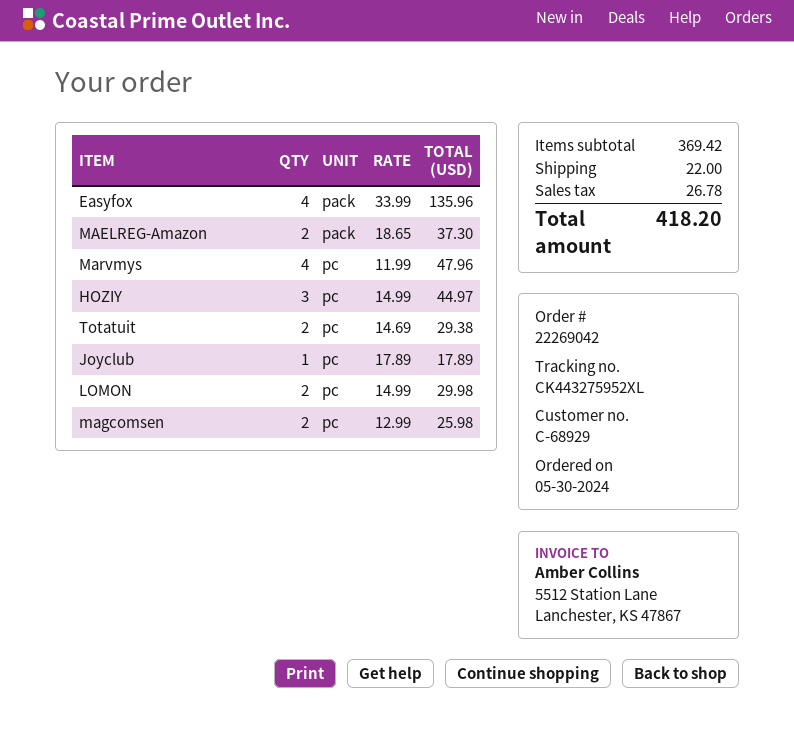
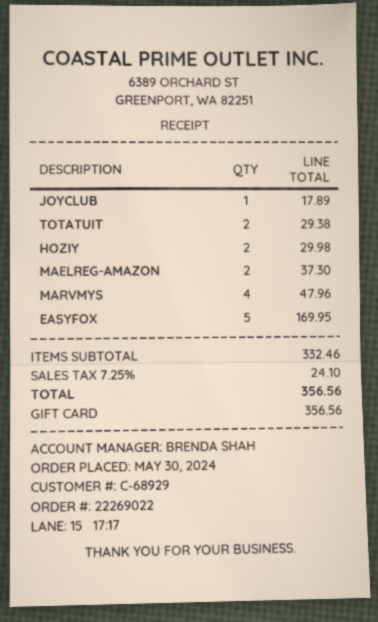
order number: 22269042 -> 22269022
Easyfox: 4 for 135.96 -> 5 for 169.95
HOZIY: 3 for 44.97 -> 2 for 29.98
LOMON: 2 for 29.98 -> none
magcomsen: 2 for 25.98 -> none
subtotal: 369.42 -> 332.46
shipping: 22.00 -> none
tax: 26.78 -> 24.10
total: 418.20 -> 356.56

